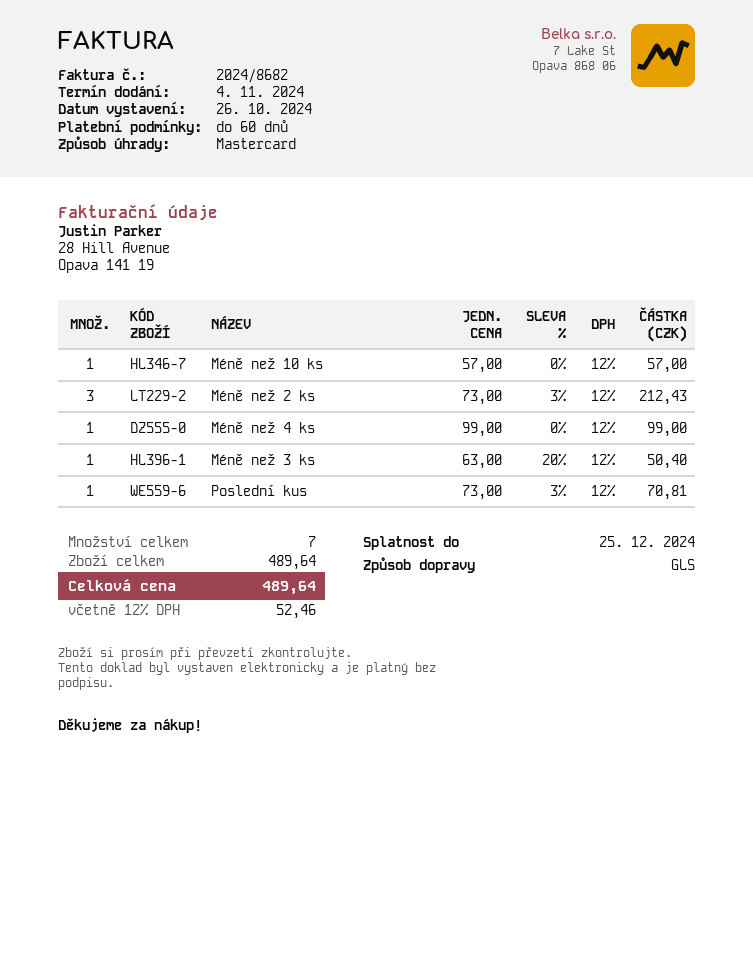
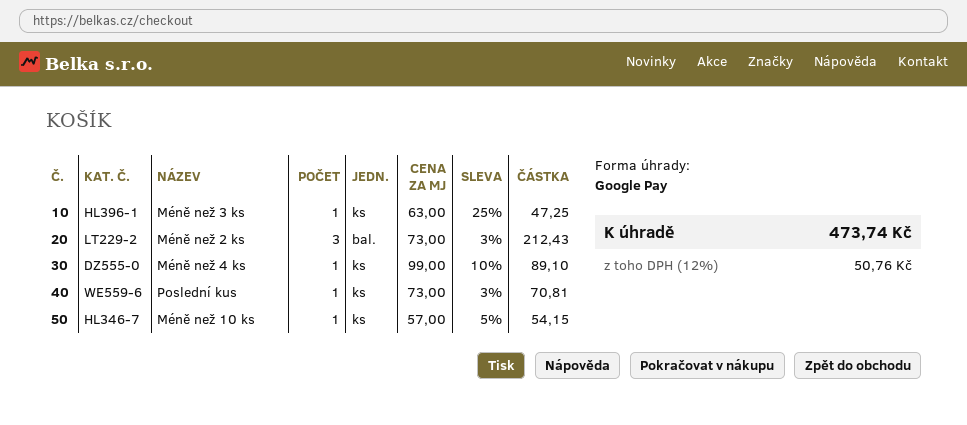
payment method: Mastercard -> Google Pay
Méně než 10 ks: 1 x 57.00 = 57.00 -> 1 x 57.00 - 5% = 54.15
Méně než 4 ks: 1 x 99.00 = 99.00 -> 1 x 99.00 - 10% = 89.10
Méně než 3 ks: 1 x 63.00 - 20% = 50.40 -> 1 x 63.00 - 25% = 47.25
tax: 12% = 52.46 -> 12% = 50.76
total: 489.64 -> 473.74

